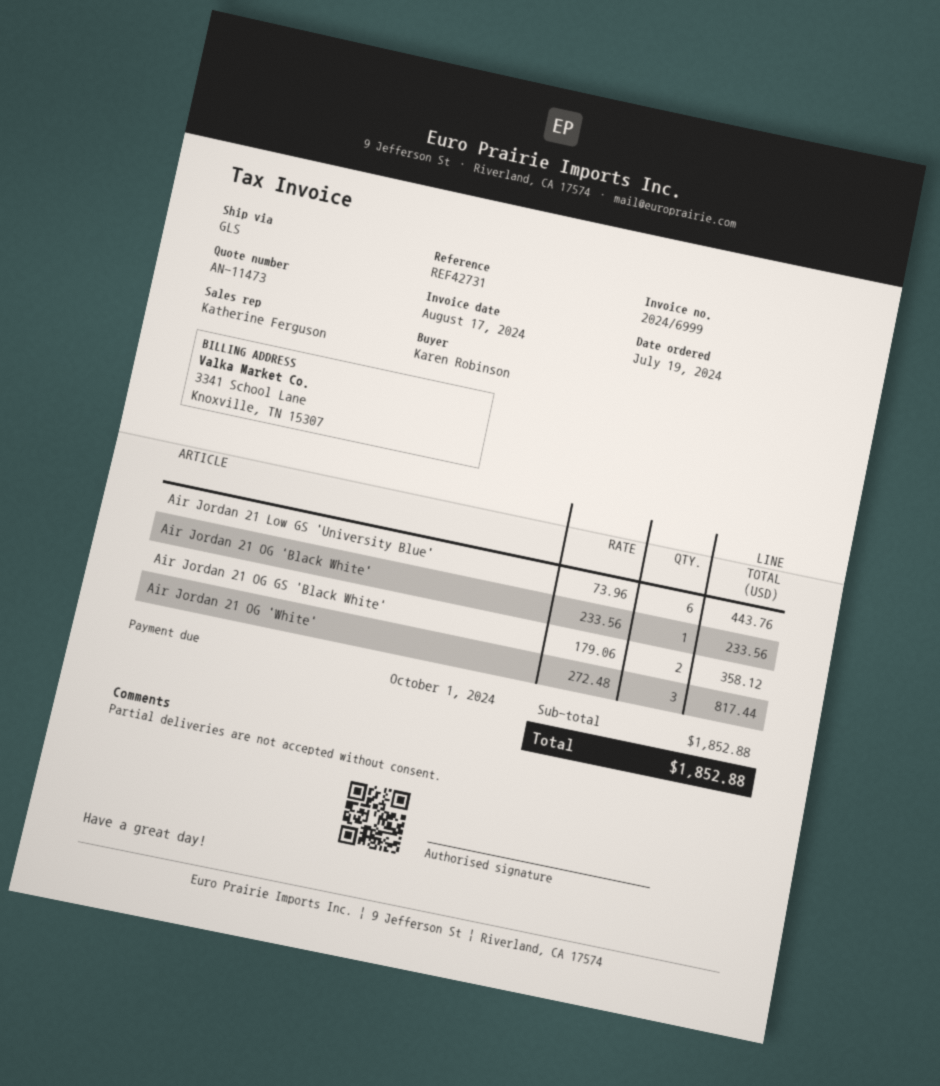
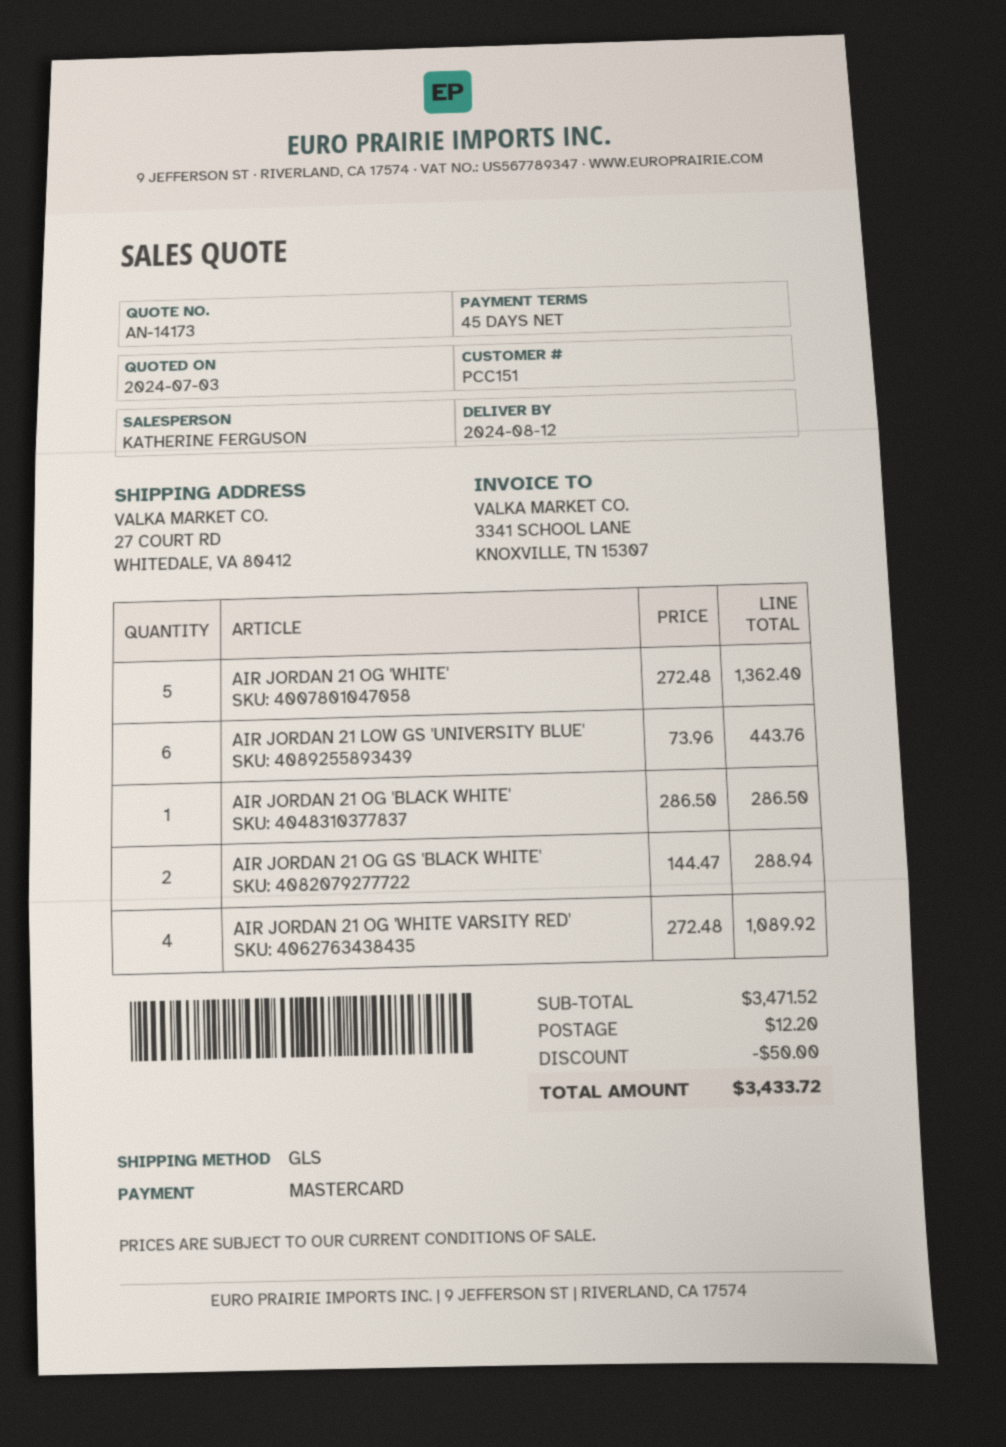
quote number: AN-11473 -> AN-14173
Air Jordan 21 OG 'Black White': 1 x 233.56 = 233.56 -> 1 x 286.50 = 286.50
Air Jordan 21 OG GS 'Black White': 2 x 179.06 = 358.12 -> 2 x 144.47 = 288.94
Air Jordan 21 OG 'White': 3 x 272.48 = 817.44 -> 5 x 272.48 = 1362.40
AIR JORDAN 21 OG 'WHITE VARSITY RED': none -> 4 x 272.48 = 1089.92
subtotal: 1852.88 -> 3471.52
discount: none -> 50.00
shipping: none -> 12.20
total: 1852.88 -> 3433.72

